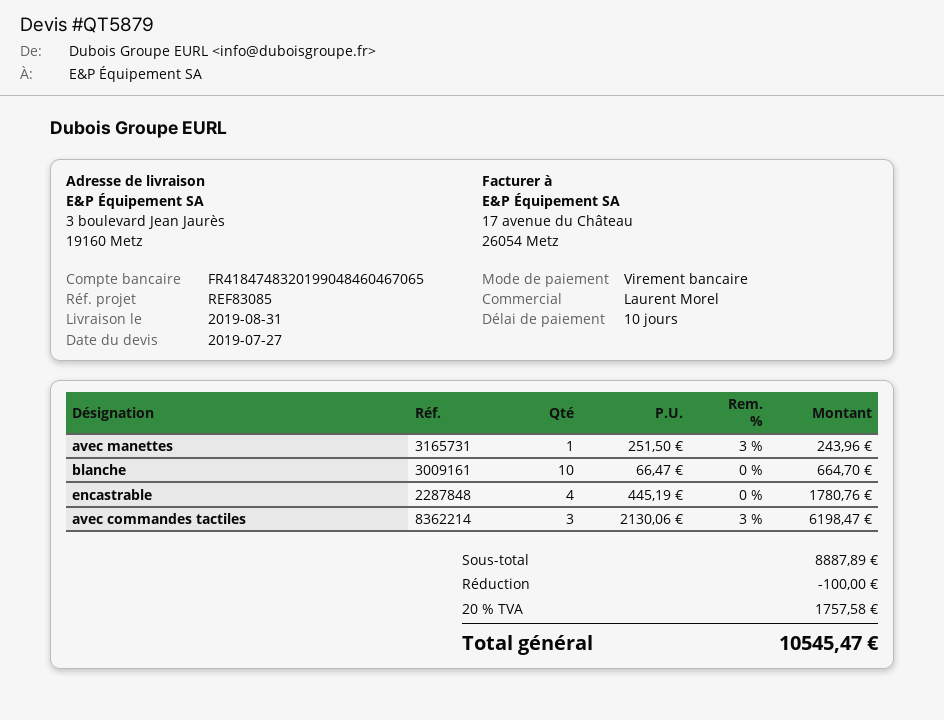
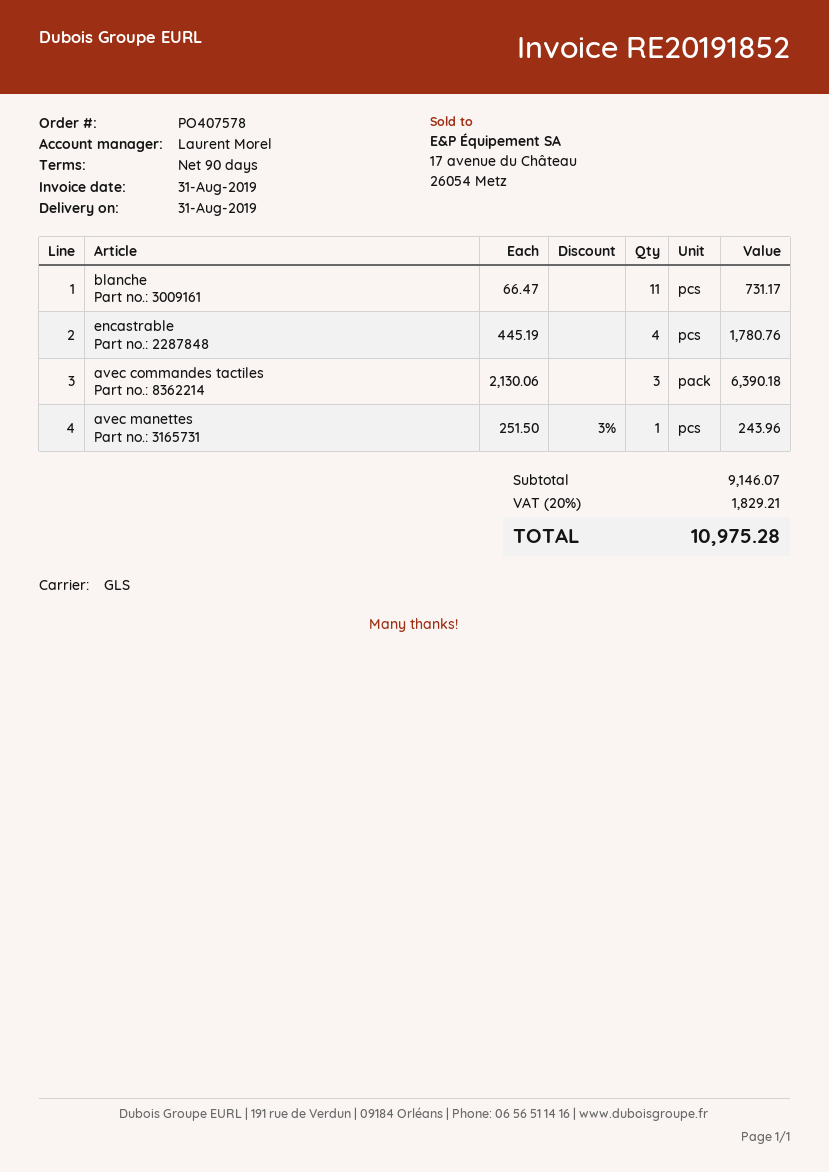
payment terms: 10 days -> 90 days
blanche: 10 x 66.47 = 664.70 -> 11 x 66.47 = 731.17
avec commandes tactiles: 3 x 2130.06 - 3% = 6198.47 -> 3 x 2130.06 = 6390.18
subtotal: 8887.89 -> 9146.07
discount: 100.00 -> none
tax: 20% = 1757.58 -> 20% = 1829.21
total: 10545.47 -> 10975.28

